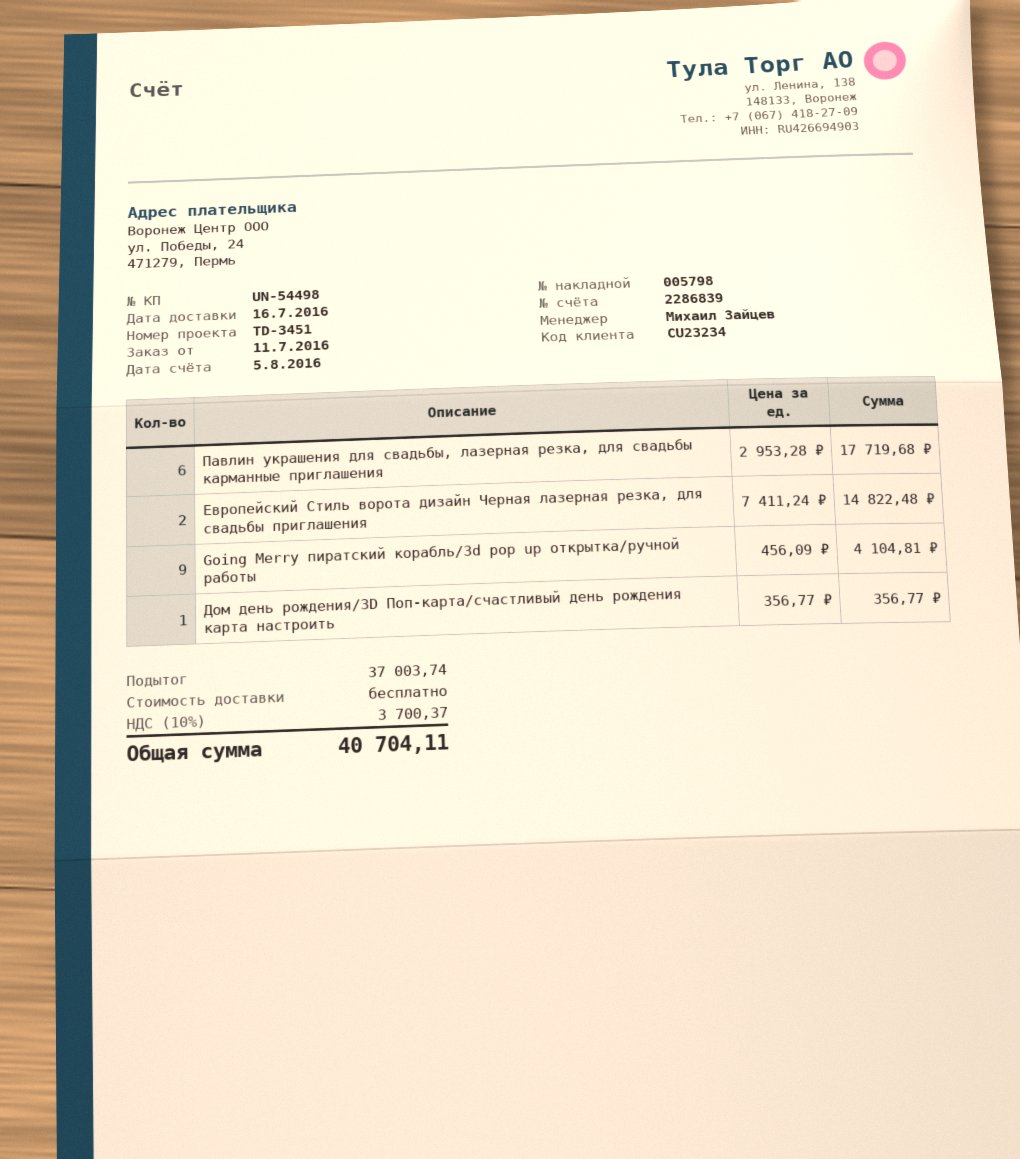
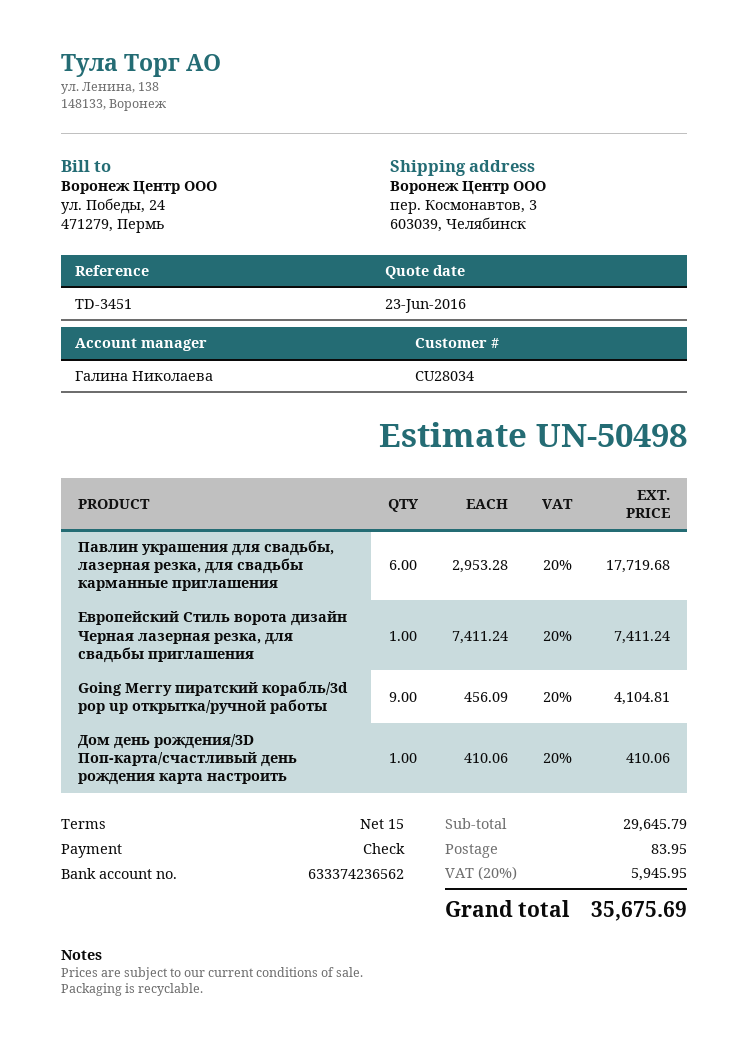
quote number: UN-54498 -> UN-50498
customer number: CU23234 -> CU28034
sales rep: Михаил Зайцев -> Галина Николаева
Европейский Стиль ворота дизайн Черная лазерная резка, для свадьбы приглашения: 2 x 7411.24 = 14822.48 -> 1 x 7411.24 = 7411.24
Дом день рождения/3D Поп-карта/счастливый день рождения карта настроить: 1 x 356.77 = 356.77 -> 1 x 410.06 = 410.06
subtotal: 37003.74 -> 29645.79
shipping: 0.00 -> 83.95
tax: 10% = 3700.37 -> 20% = 5945.95
total: 40704.11 -> 35675.69

